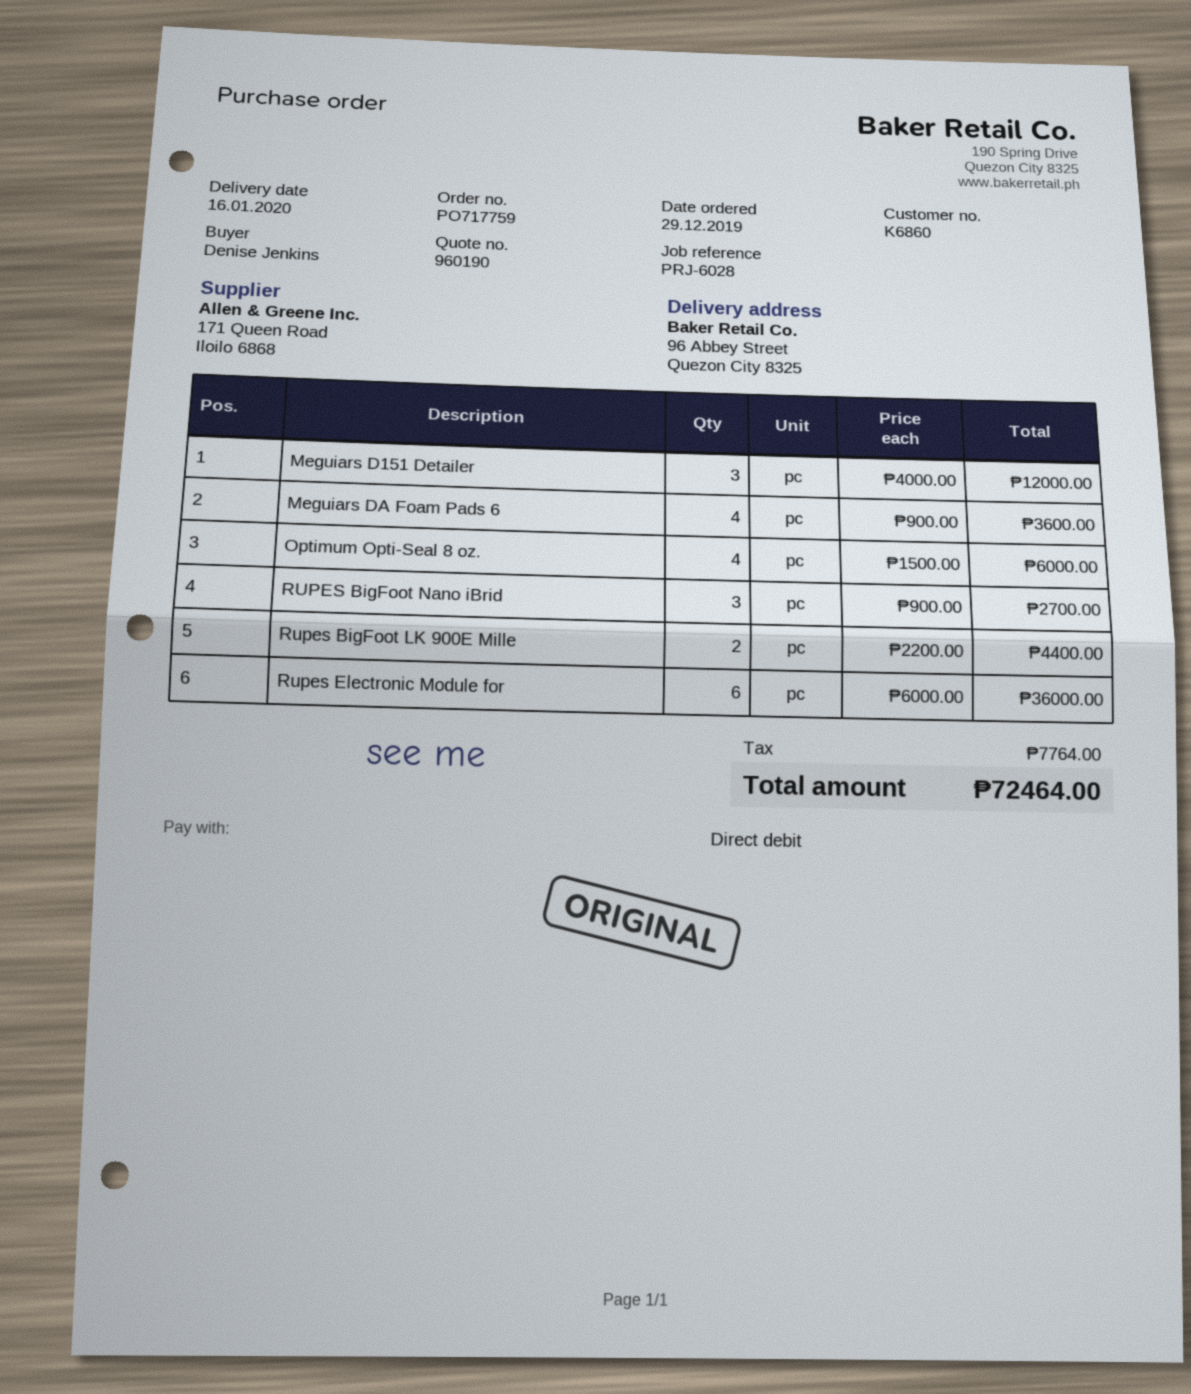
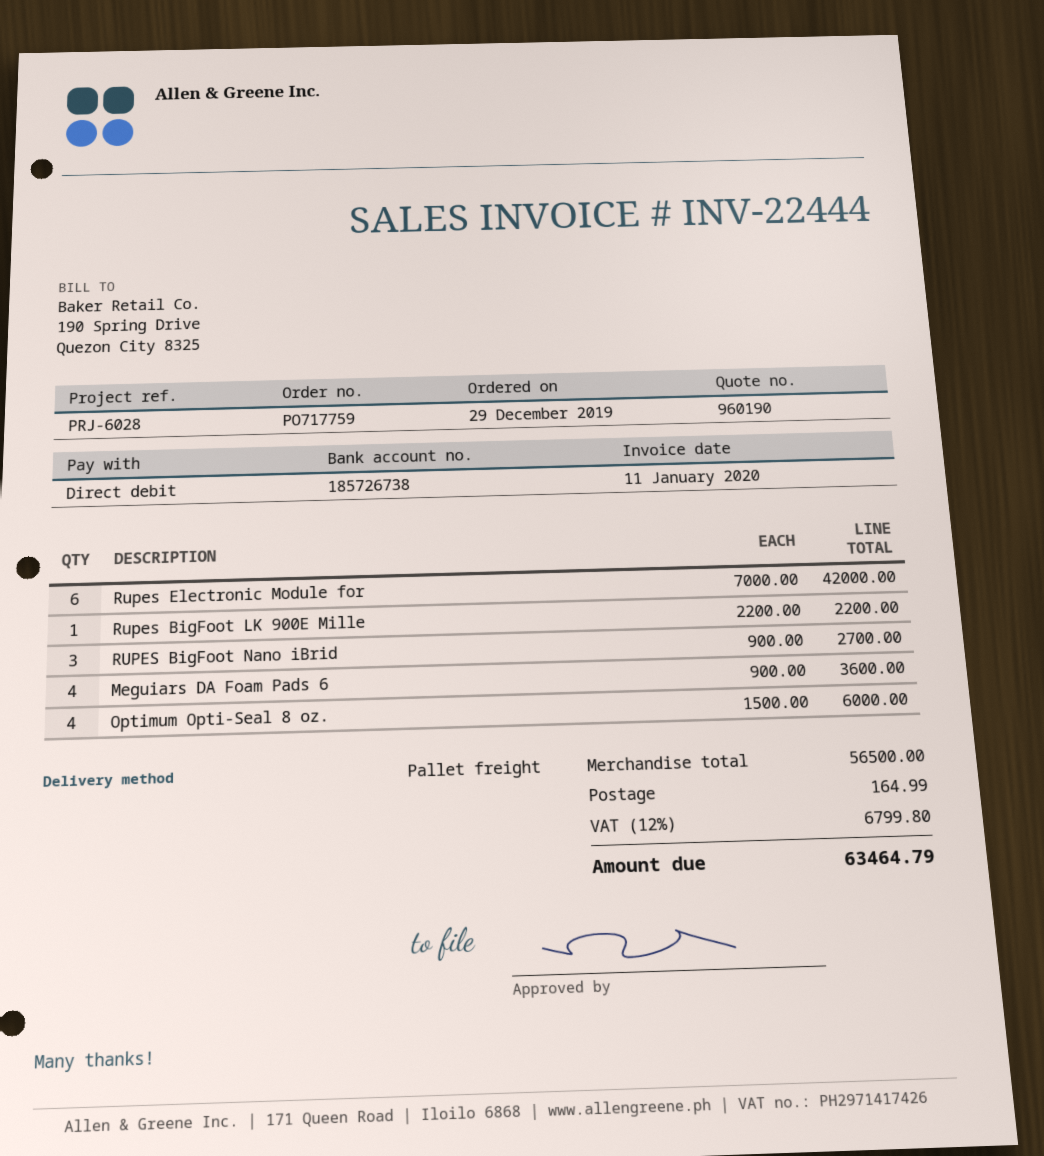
Meguiars D151 Detailer: 3 x 4000.00 = 12000.00 -> none
Rupes BigFoot LK 900E Mille: 2 x 2200.00 = 4400.00 -> 1 x 2200.00 = 2200.00
Rupes Electronic Module for: 6 x 6000.00 = 36000.00 -> 6 x 7000.00 = 42000.00
shipping: none -> 164.99
tax: 7764.00 -> 6799.80
total: 72464.00 -> 63464.79

